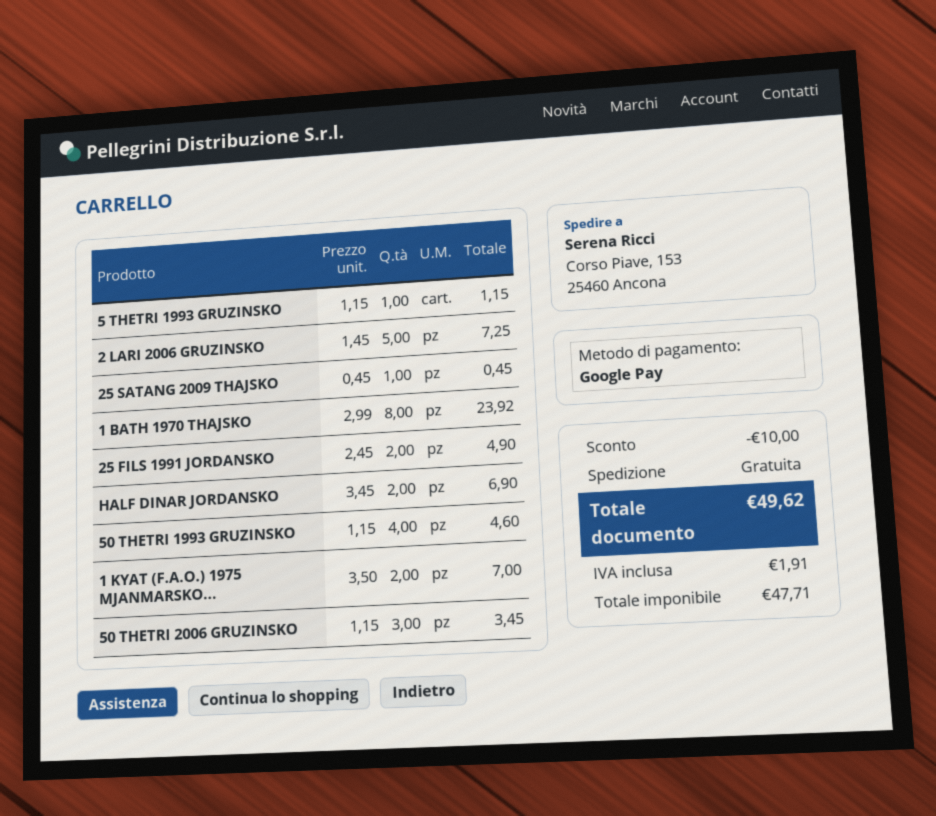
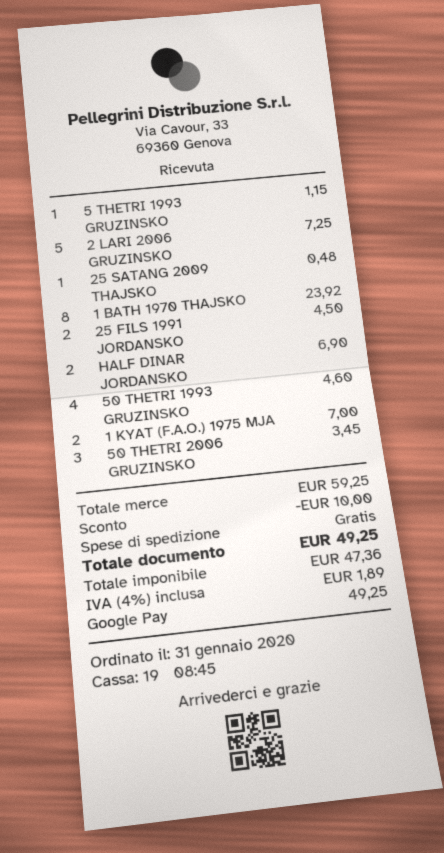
25 SATANG 2009 THAJSKO: 1 for 0.45 -> 1 for 0.48
25 FILS 1991 JORDANSKO: 2 for 4.90 -> 2 for 4.50
net: 47.71 -> 47.36
tax: 1.91 -> 1.89
total: 49.62 -> 49.25

